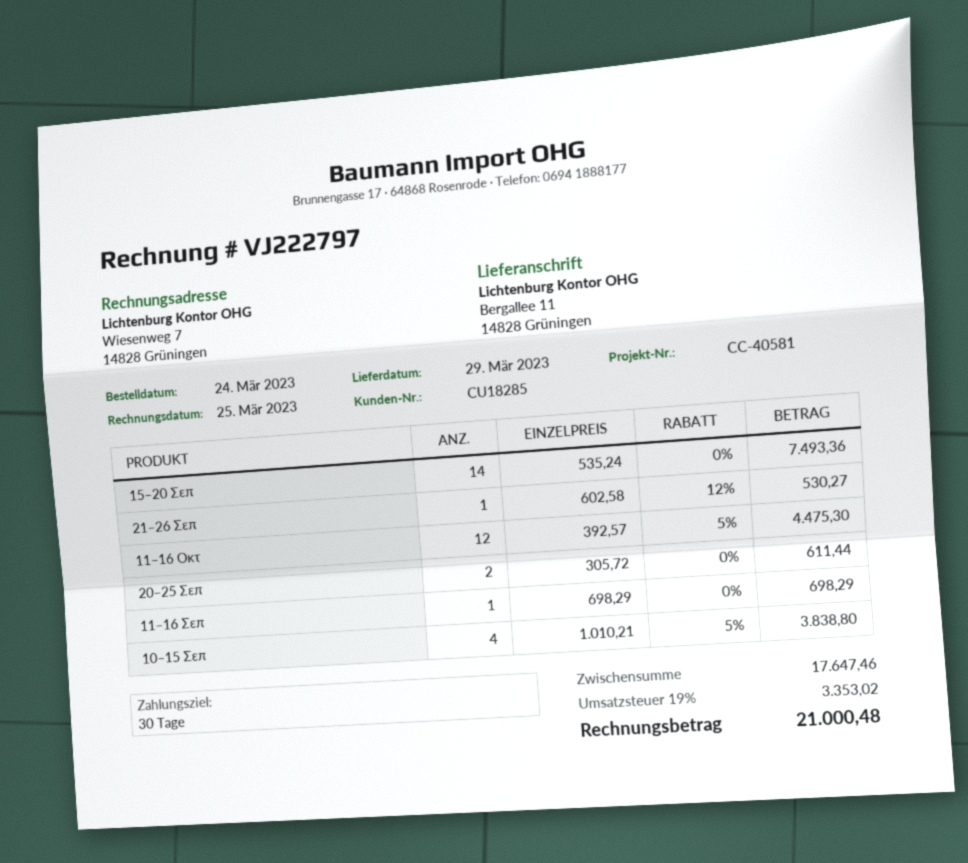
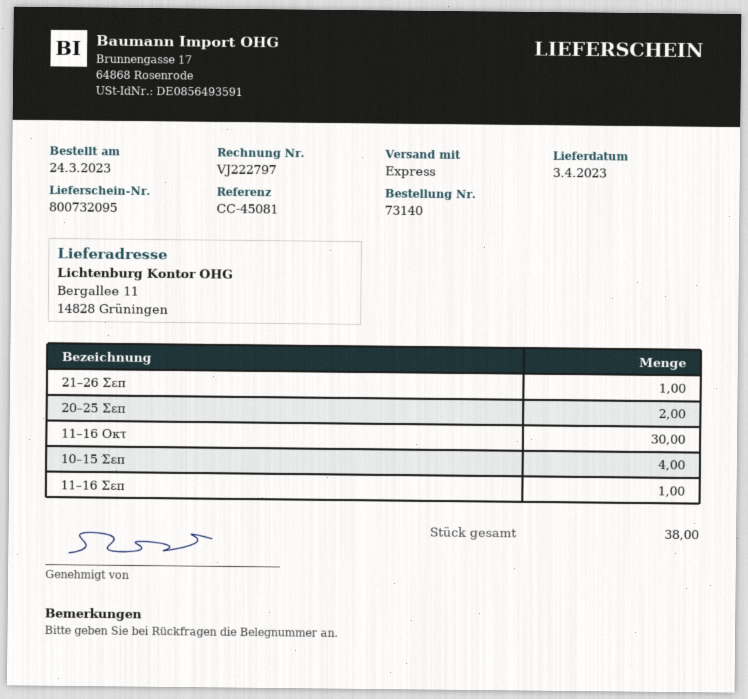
delivery date: 2023-03-29 -> 2023-04-03
reference: CC-40581 -> CC-45081
15–20 Σεπ: 14 -> none
11–16 Οκτ: 12 -> 30

